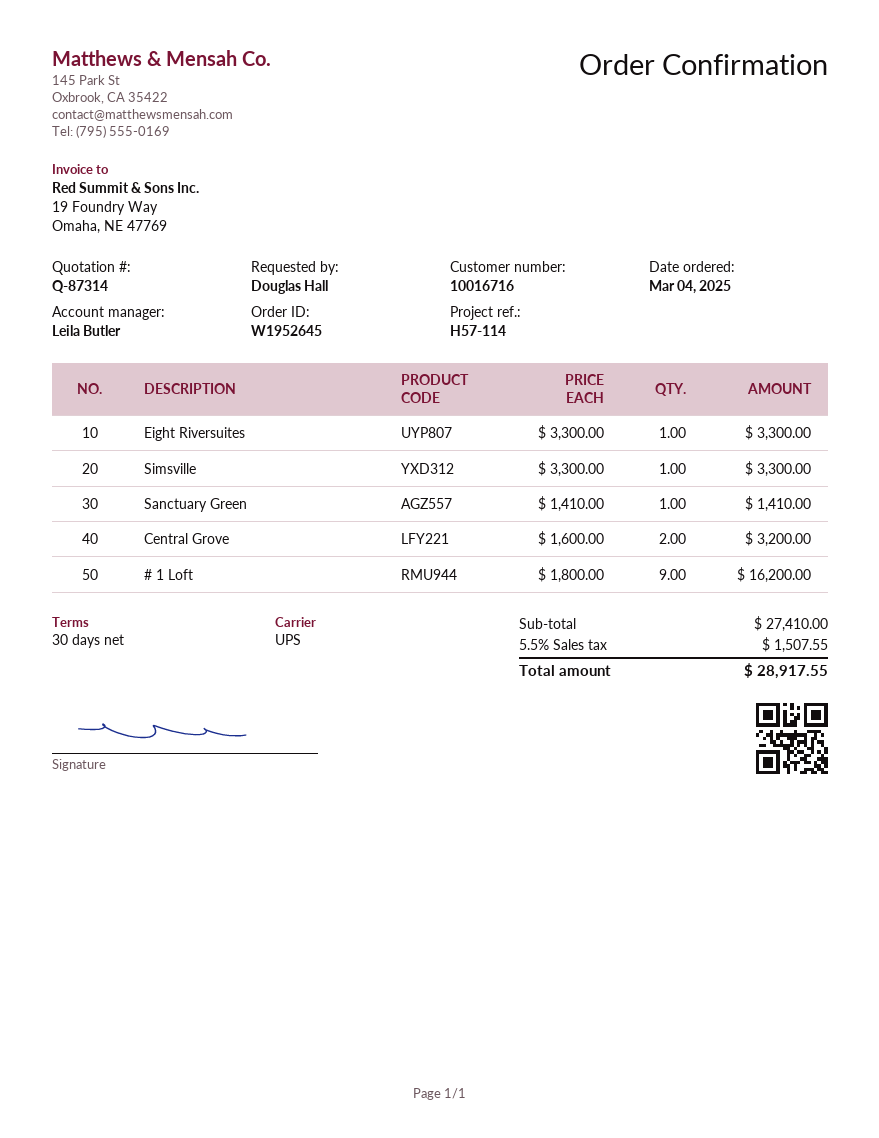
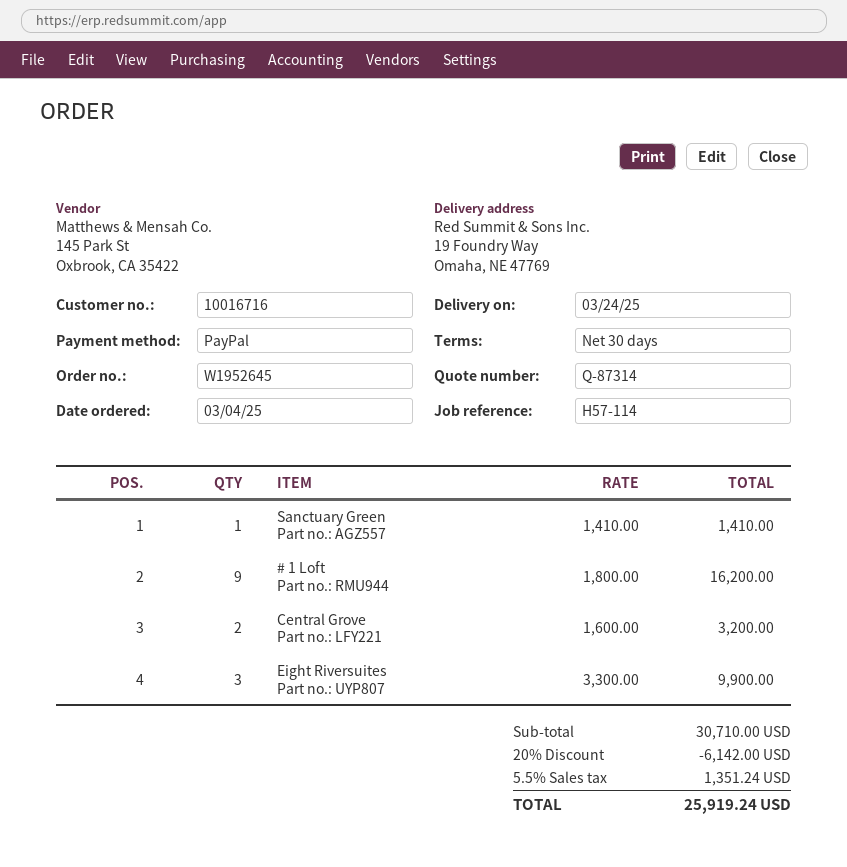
Eight Riversuites: 1 x 3300.00 = 3300.00 -> 3 x 3300.00 = 9900.00
Simsville: 1 x 3300.00 = 3300.00 -> none
subtotal: 27410.00 -> 30710.00
discount: none -> 20% = 6142.00
tax: 5.5% = 1507.55 -> 5.5% = 1351.24
total: 28917.55 -> 25919.24

